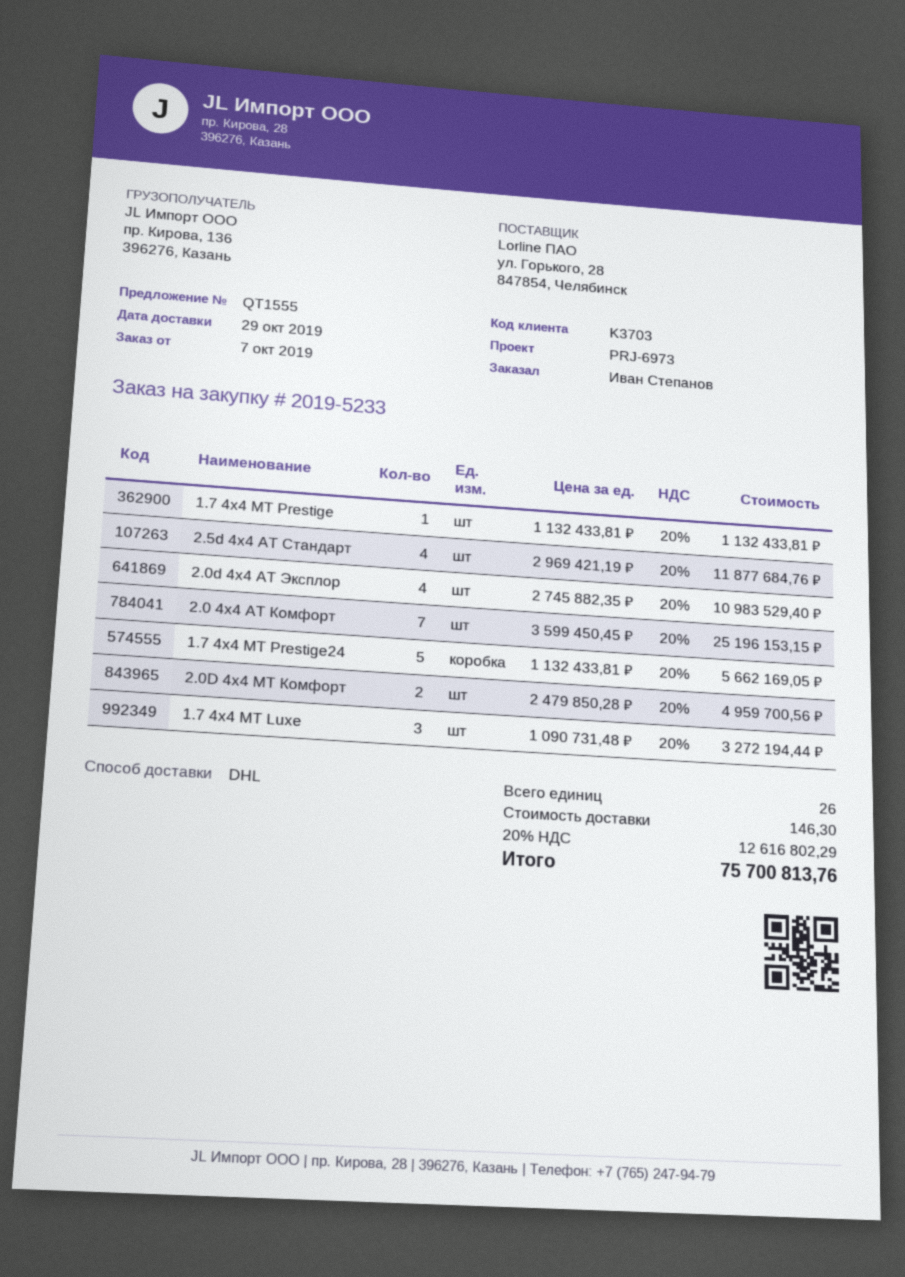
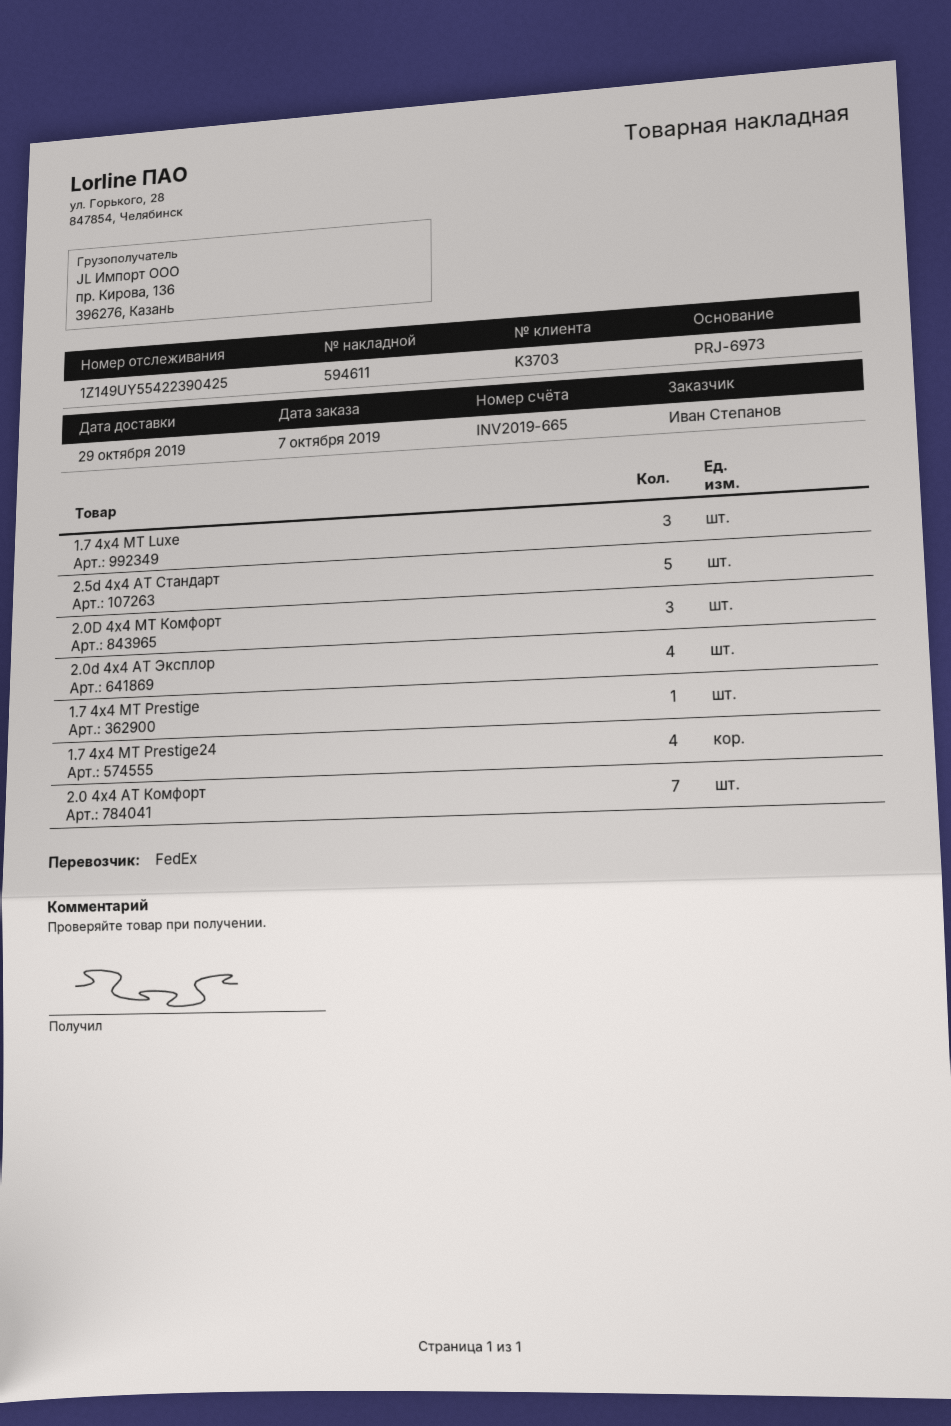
shipping method: DHL -> FedEx
2.5d 4x4 AT Стандарт: 4 -> 5
1.7 4x4 MT Prestige24: 5 -> 4
2.0D 4x4 MT Комфорт: 2 -> 3

